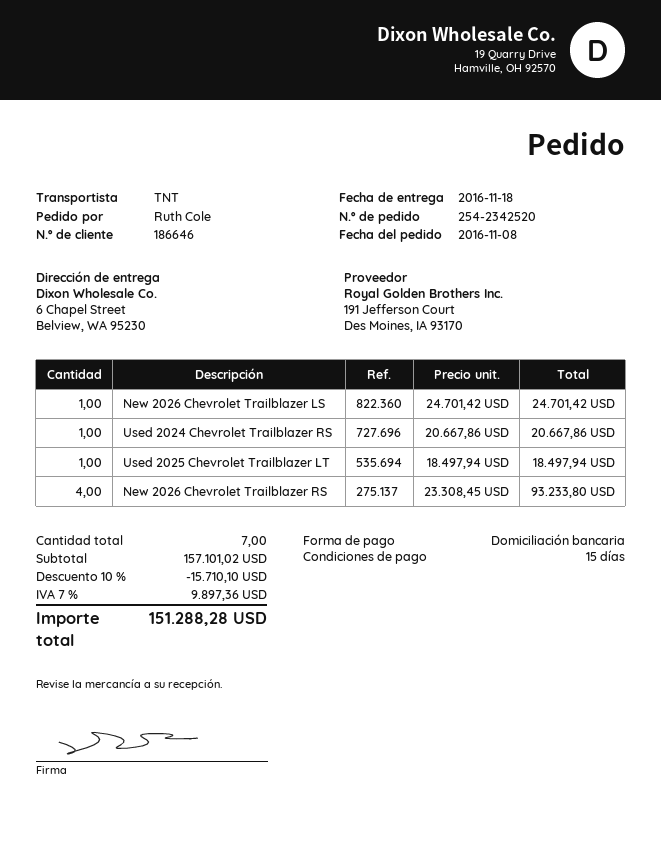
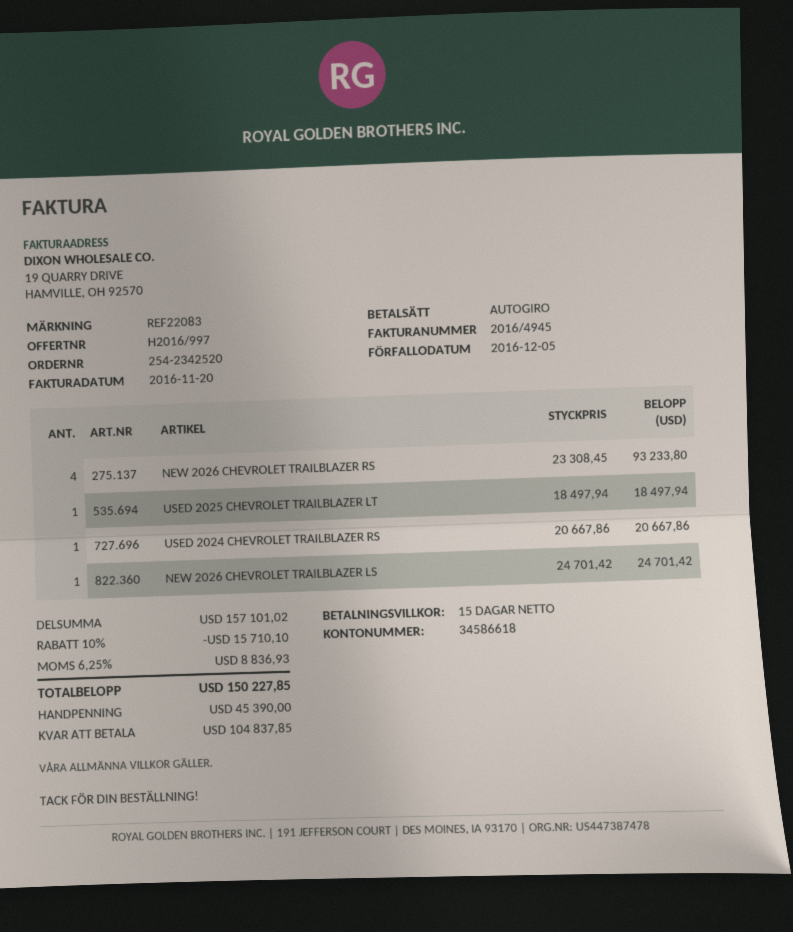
tax: 7% = 9897.36 -> 6.25% = 8836.93
total: 151288.28 -> 150227.85

